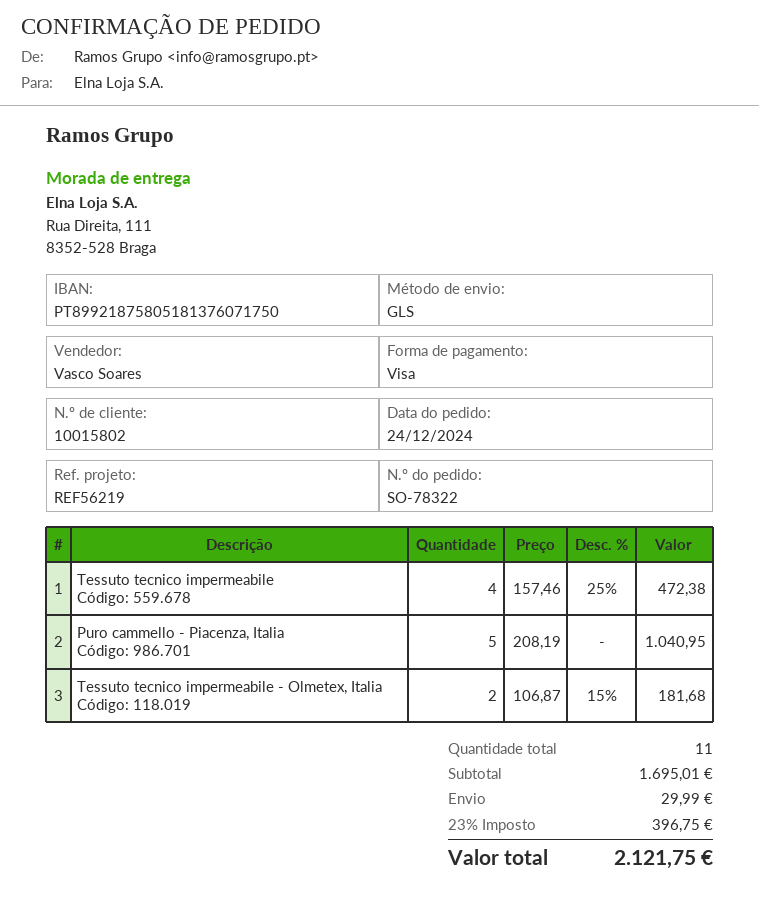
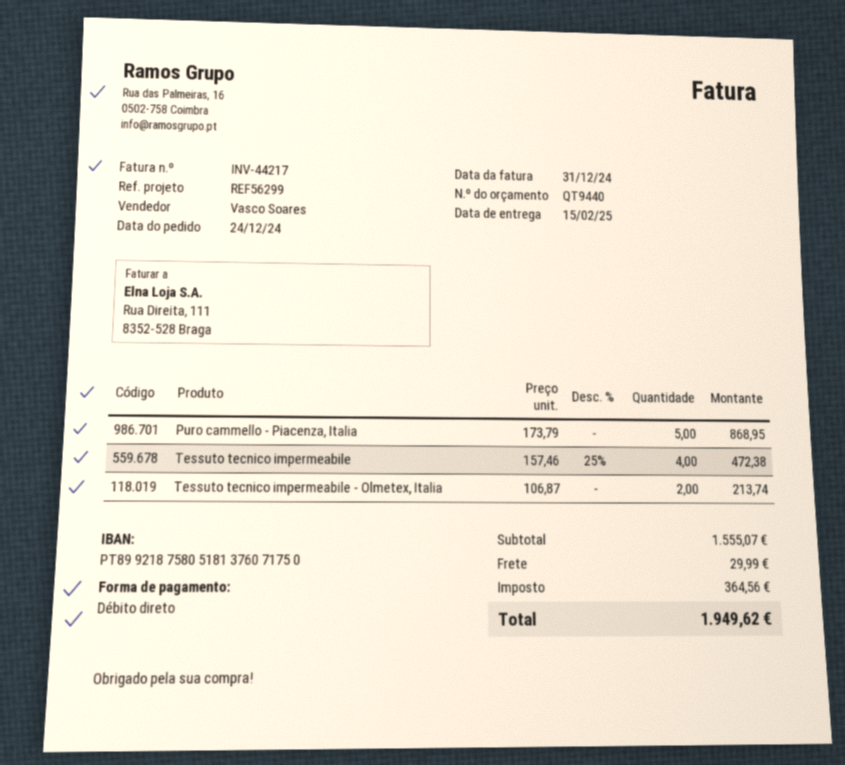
reference: REF56219 -> REF56299
payment method: Visa -> direct debit
Puro cammello - Piacenza, Italia: 5 x 208.19 = 1040.95 -> 5 x 173.79 = 868.95
Tessuto tecnico impermeabile - Olmetex, Italia: 2 x 106.87 - 15% = 181.68 -> 2 x 106.87 = 213.74
subtotal: 1695.01 -> 1555.07
tax: 396.75 -> 364.56
total: 2121.75 -> 1949.62

